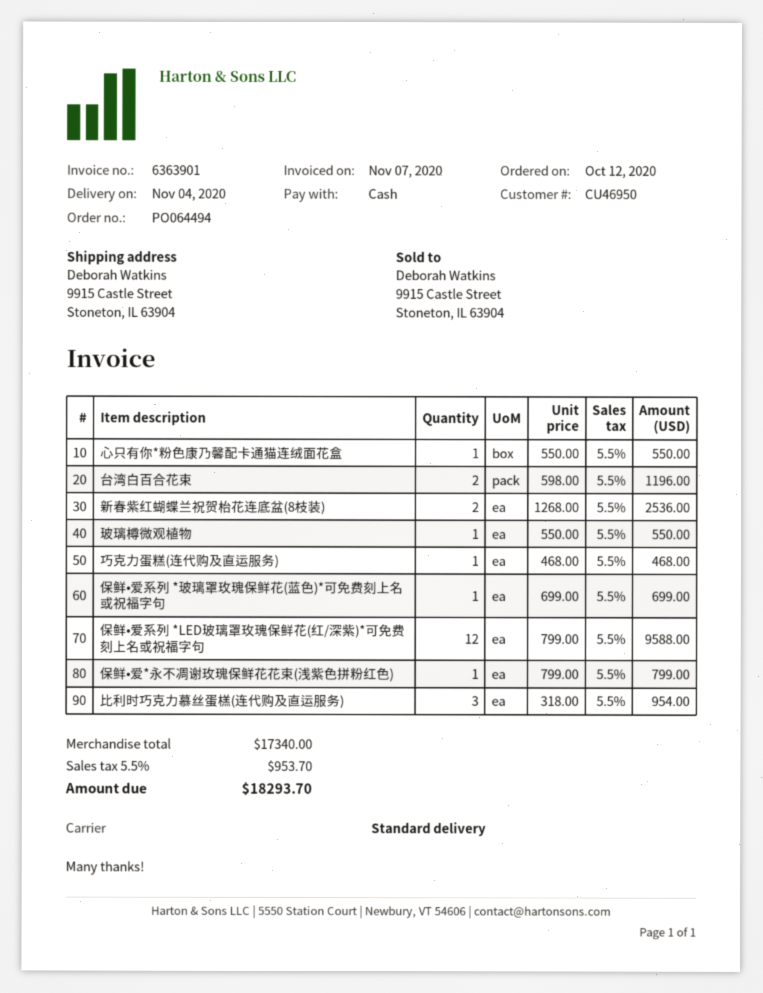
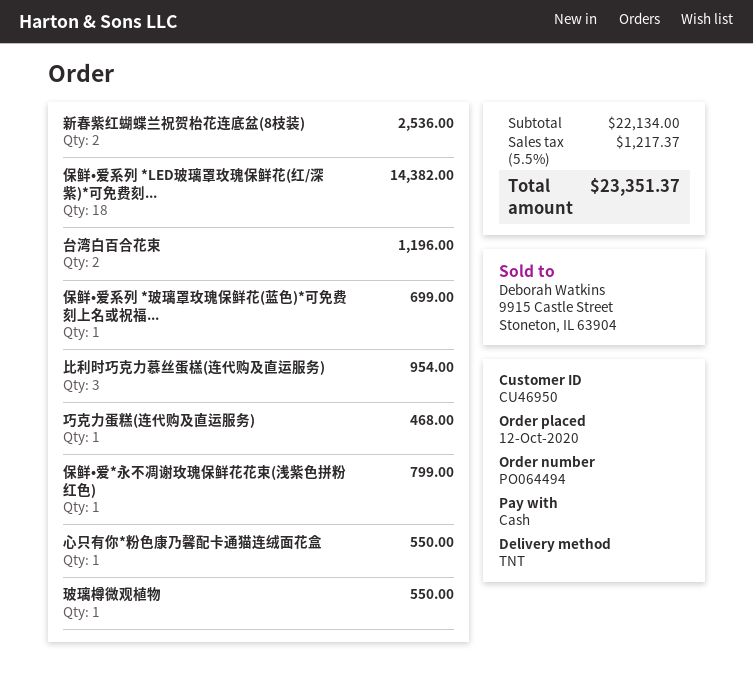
shipping method: standard -> TNT
保鲜•爱系列 *LED玻璃罩玫瑰保鲜花(红/深紫)*可免费刻上名或祝福字句: 12 for 9588.00 -> 18 for 14382.00
subtotal: 17340.00 -> 22134.00
tax: 5.5% = 953.70 -> 5.5% = 1217.37
total: 18293.70 -> 23351.37

